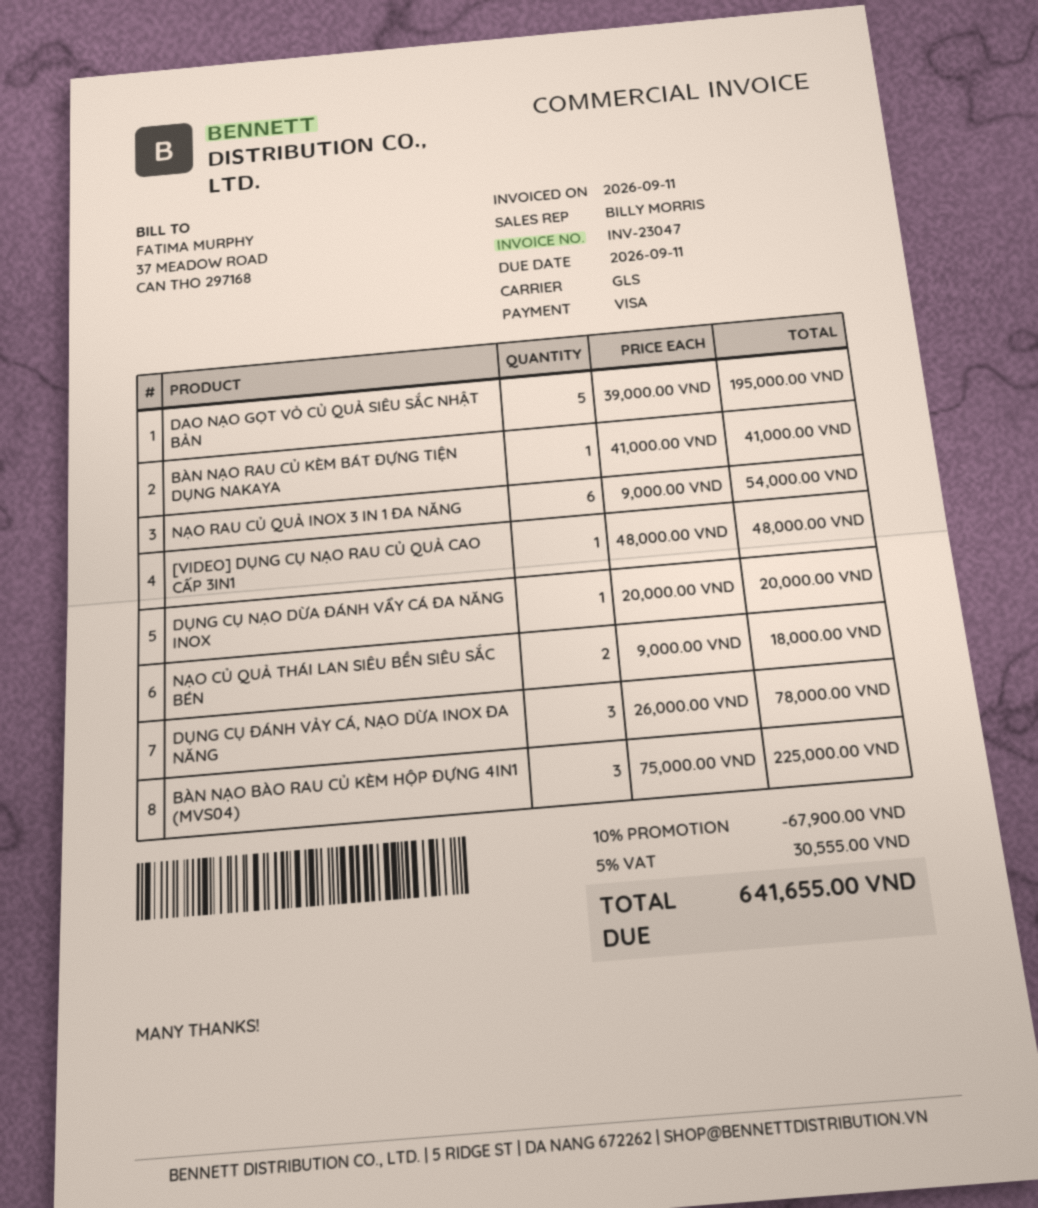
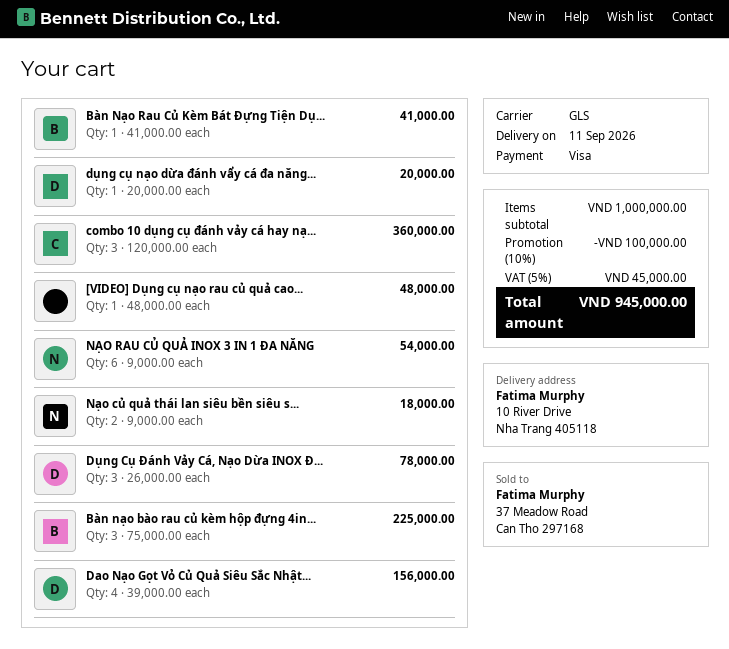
DAO NẠO GỌT VỎ CỦ QUẢ SIÊU SẮC NHẬT BẢN: 5 x 39000.00 = 195000.00 -> 4 x 39000.00 = 156000.00
combo 10 dụng cụ đánh vảy cá hay nạ...: none -> 3 x 120000.00 = 360000.00
discount: 10% = 67900.00 -> 10% = 100000.00
tax: 5% = 30555.00 -> 5% = 45000.00
total: 641655.00 -> 945000.00

